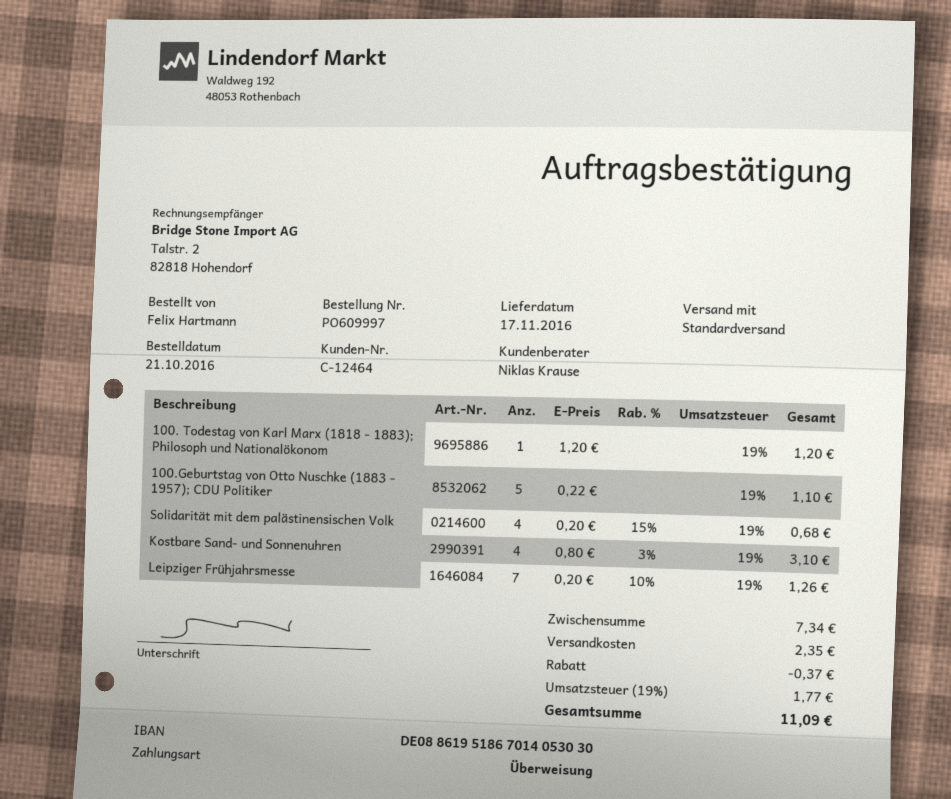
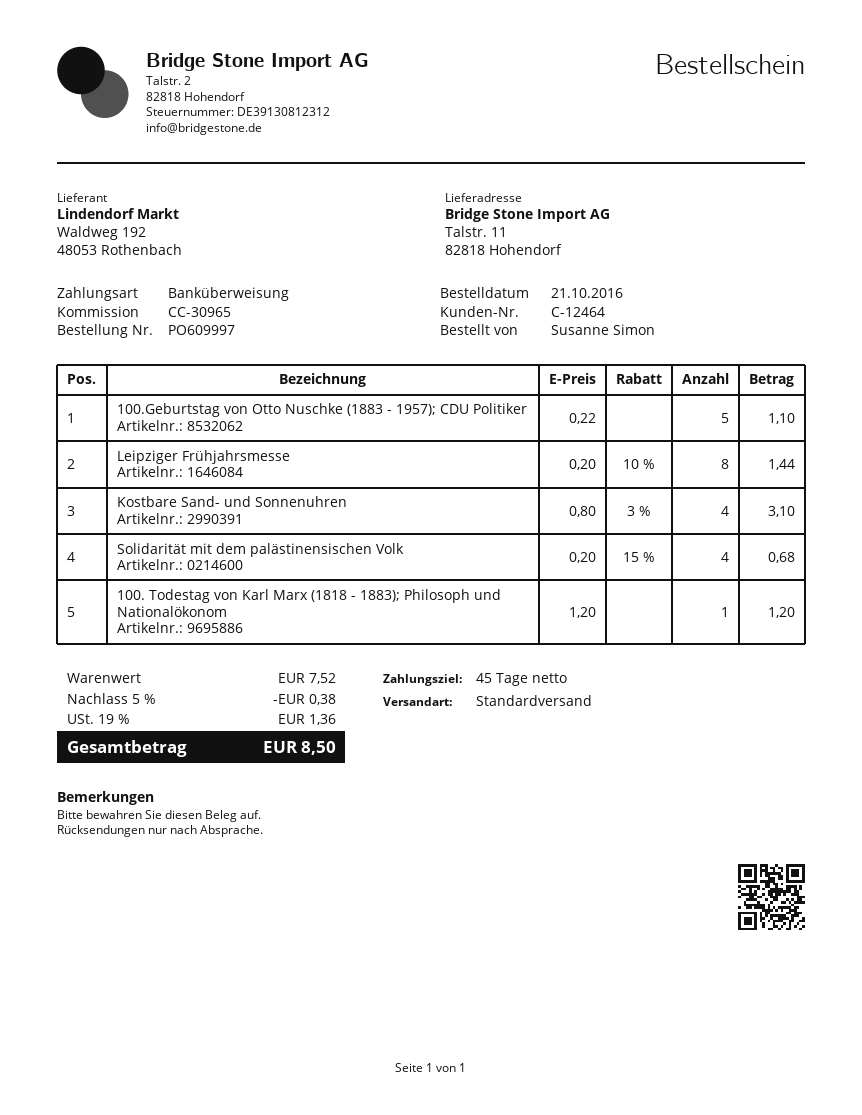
ordered by: Felix Hartmann -> Susanne Simon
Leipziger Frühjahrsmesse: 7 x 0.20 - 10% = 1.26 -> 8 x 0.20 - 10% = 1.44
subtotal: 7.34 -> 7.52
discount: 0.37 -> 0.38
shipping: 2.35 -> none
tax: 19% = 1.77 -> 19% = 1.36
total: 11.09 -> 8.50

